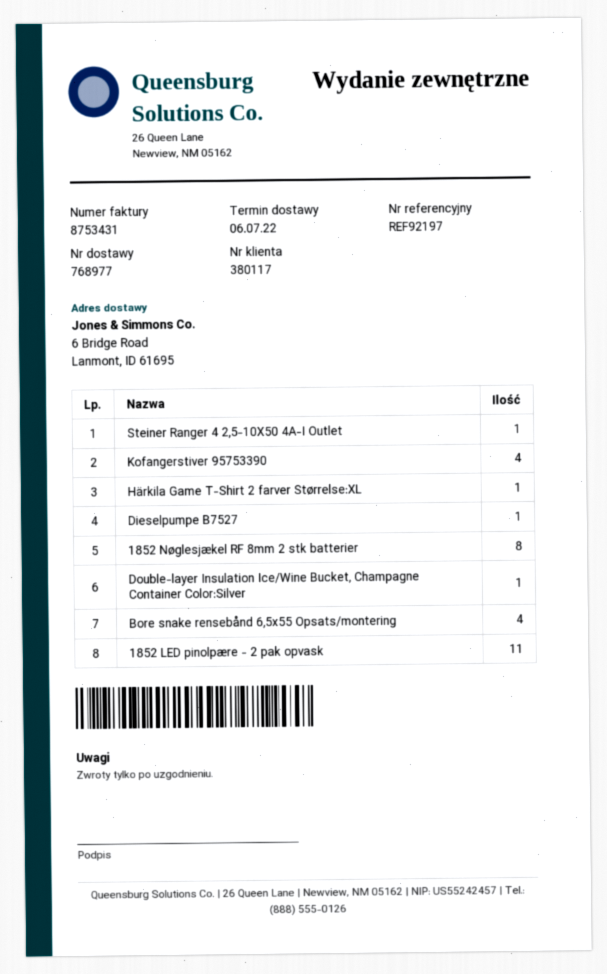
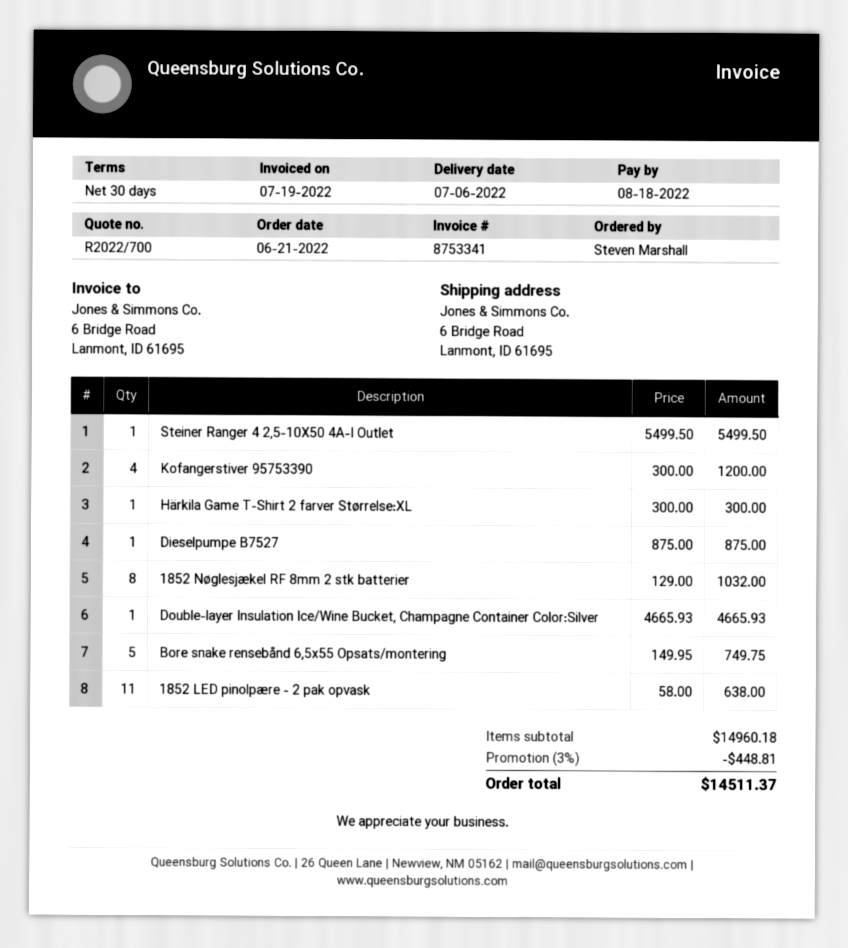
invoice number: 8753431 -> 8753341
Bore snake rensebånd 6,5x55 Opsats/montering: 4 -> 5

